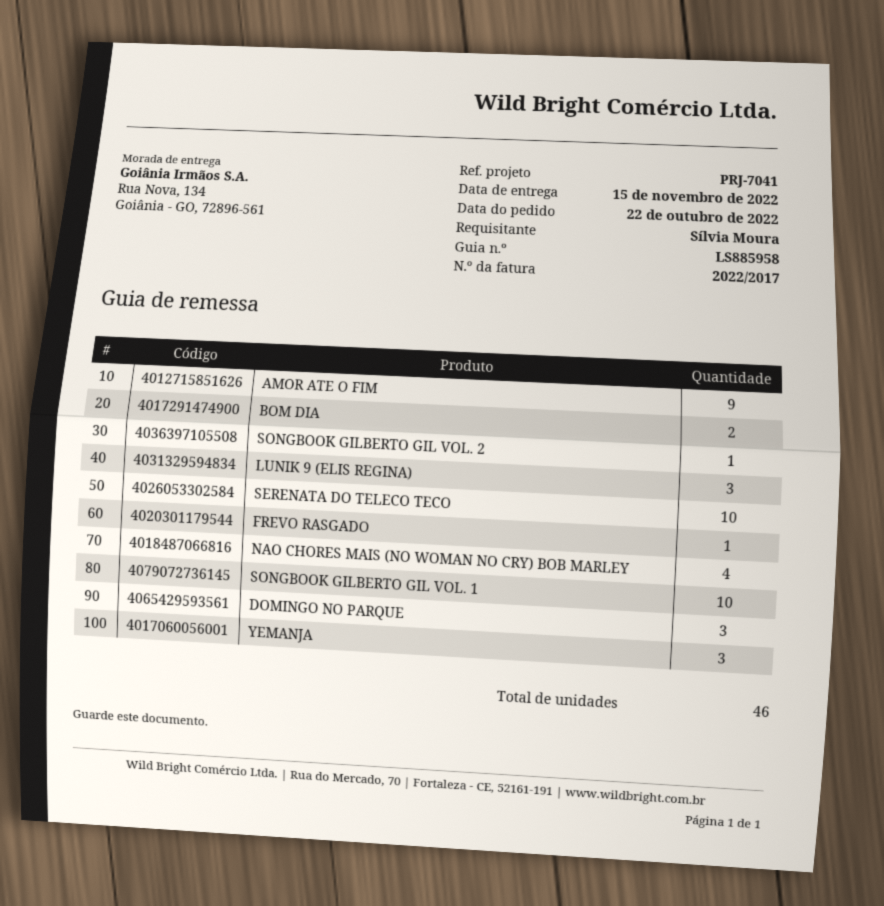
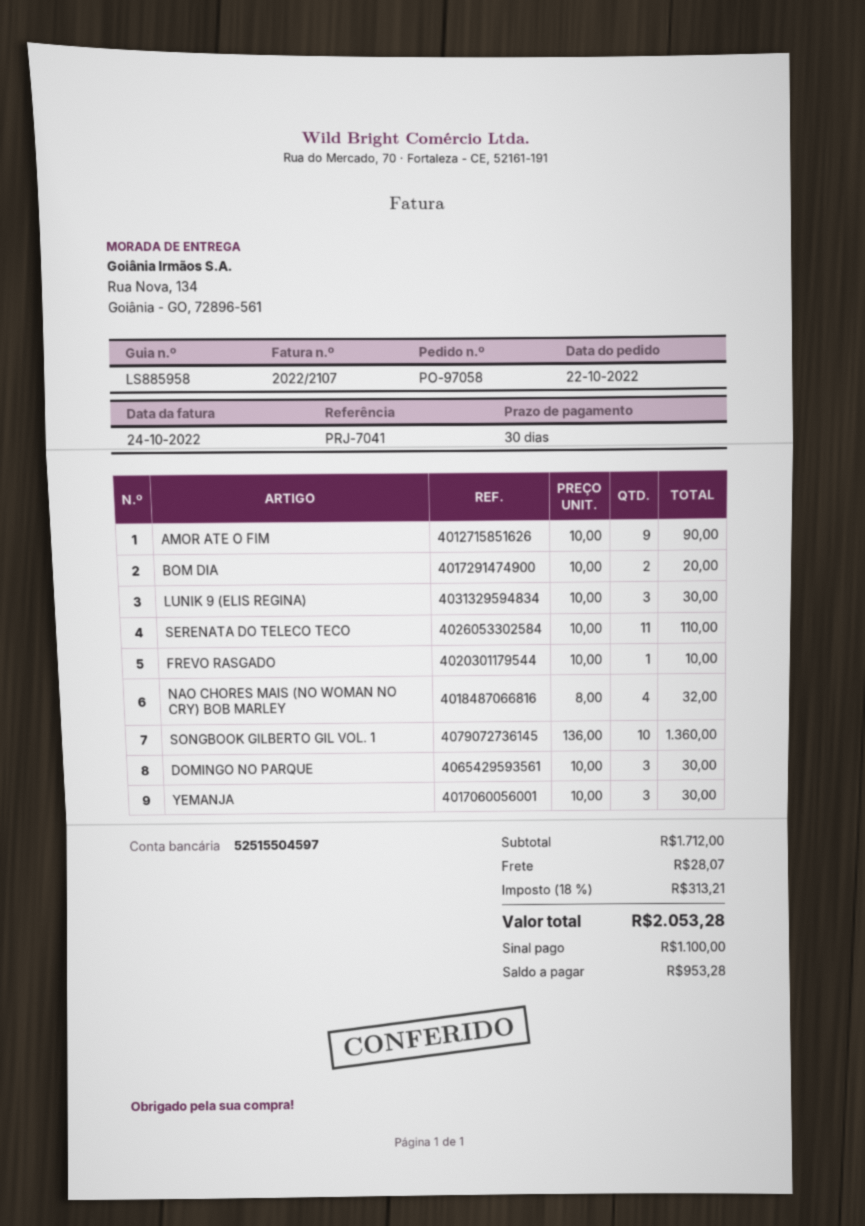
invoice number: 2022/2017 -> 2022/2107
SONGBOOK GILBERTO GIL VOL. 2: 1 -> none
SERENATA DO TELECO TECO: 10 -> 11

